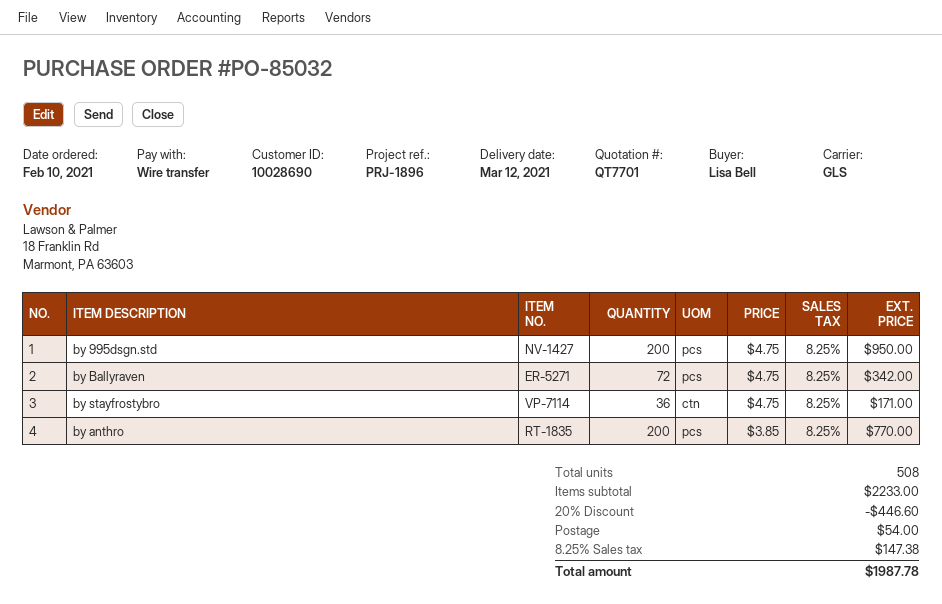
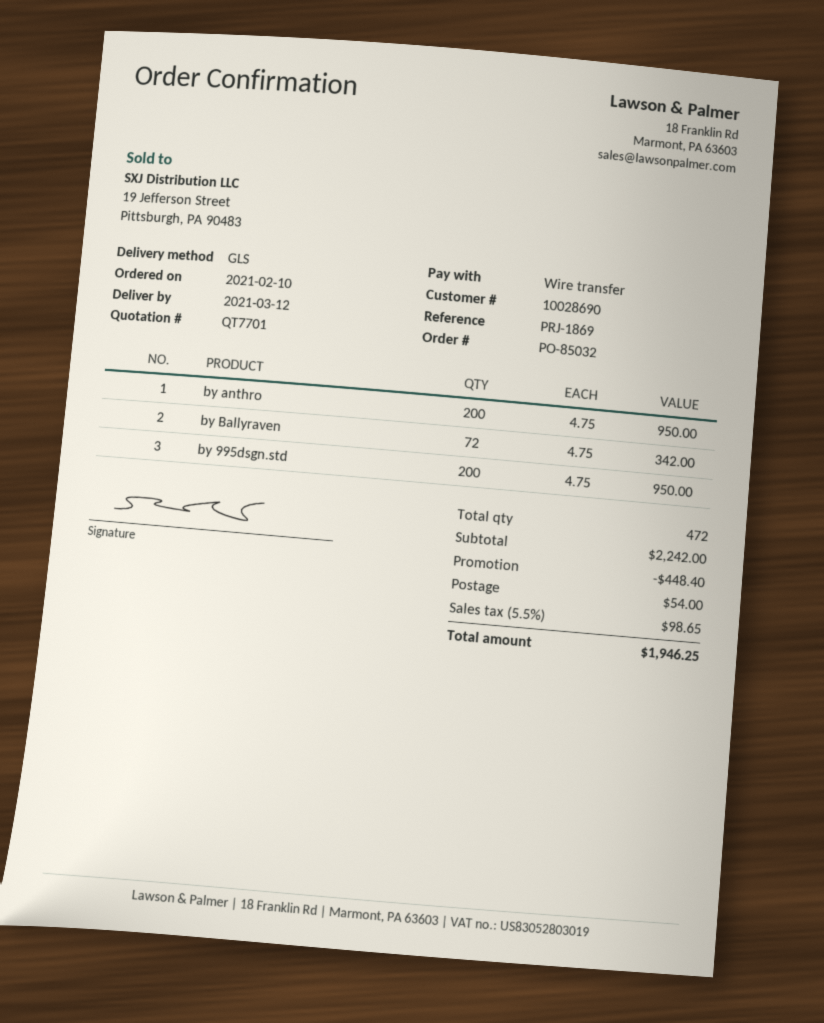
reference: PRJ-1896 -> PRJ-1869
by stayfrostybro: 36 x 4.75 = 171.00 -> none
by anthro: 200 x 3.85 = 770.00 -> 200 x 4.75 = 950.00
total quantity: 508 -> 472
subtotal: 2233.00 -> 2242.00
discount: 446.60 -> 448.40
tax: 8.25% = 147.38 -> 5.5% = 98.65
total: 1987.78 -> 1946.25

